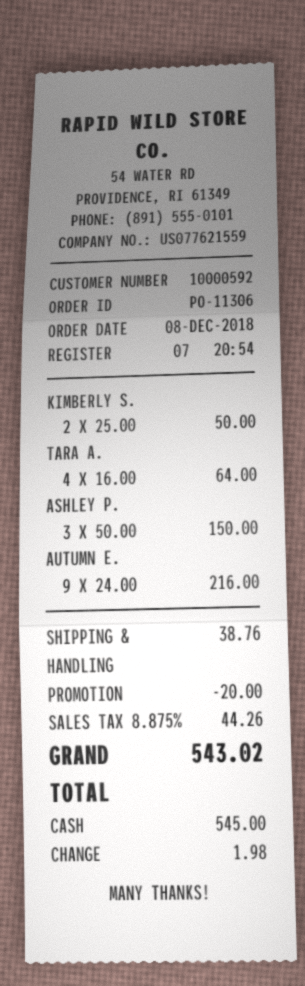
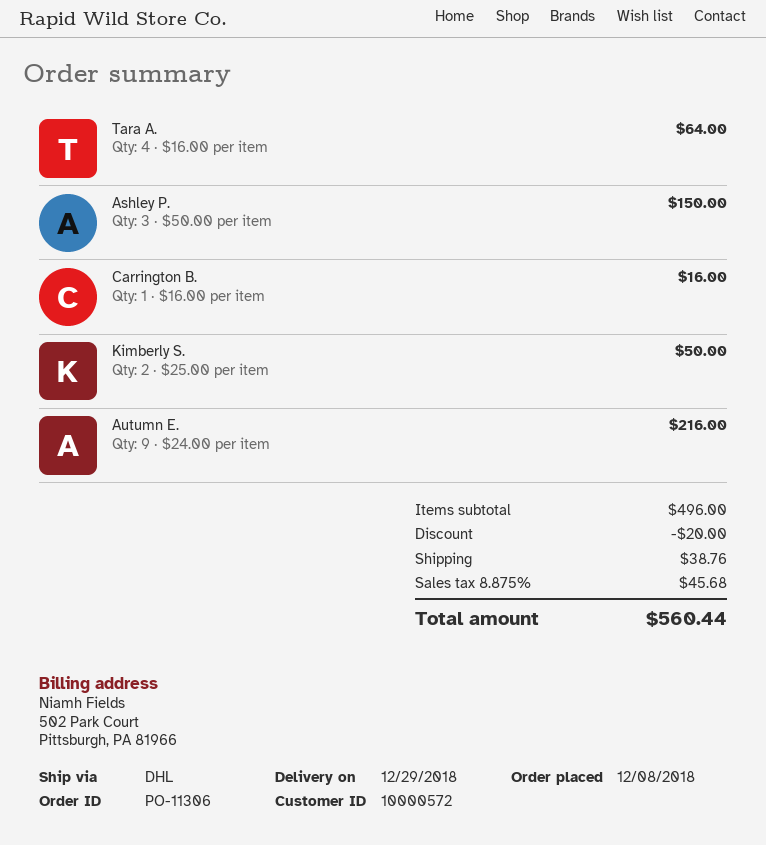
customer number: 10000592 -> 10000572
Carrington B.: none -> 1 x 16.00 = 16.00
tax: 8.875% = 44.26 -> 8.875% = 45.68
total: 543.02 -> 560.44

